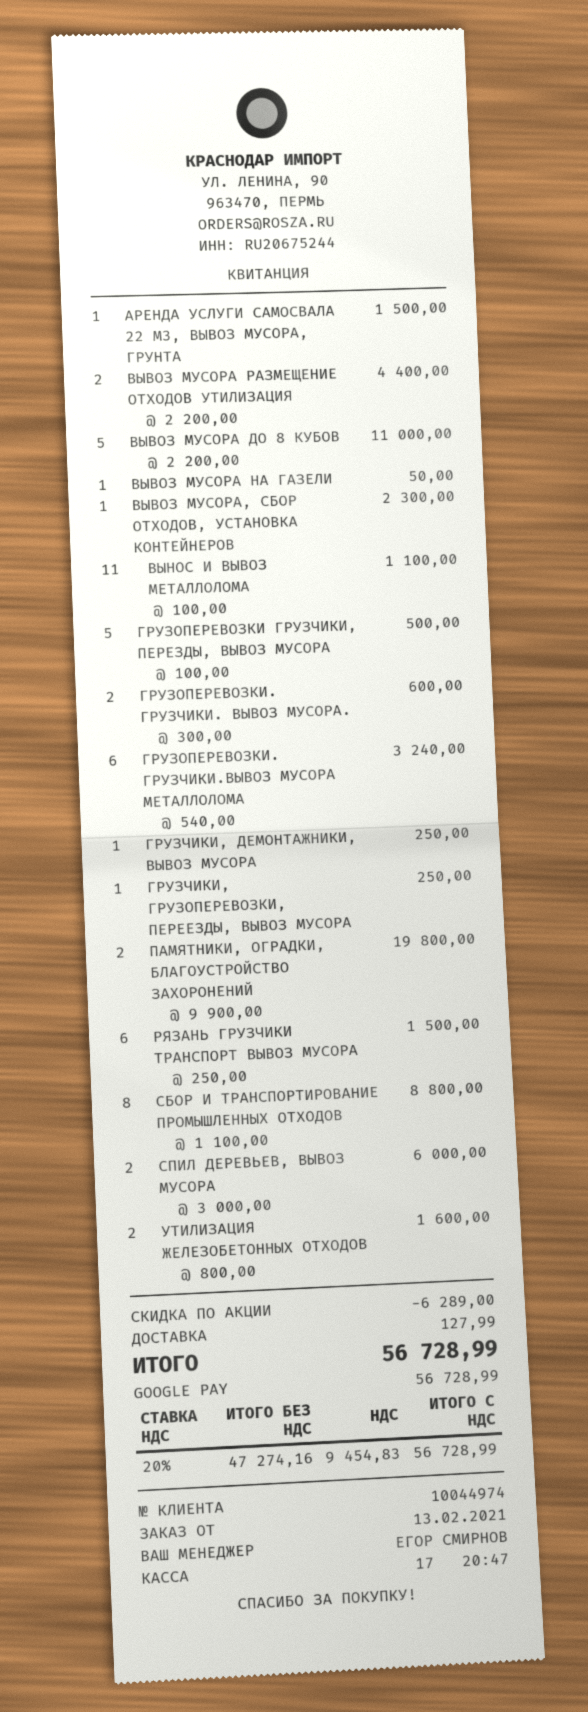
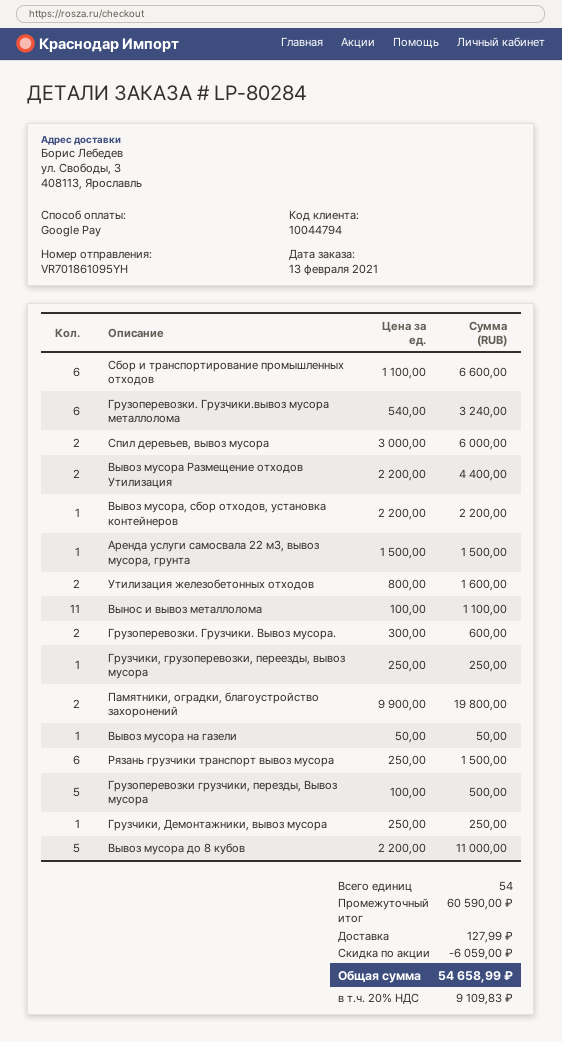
customer number: 10044974 -> 10044794
ВЫВОЗ МУСОРА, СБОР ОТХОДОВ, УСТАНОВКА КОНТЕЙНЕРОВ: 1 x 2300.00 = 2300.00 -> 1 x 2200.00 = 2200.00
СБОР И ТРАНСПОРТИРОВАНИЕ ПРОМЫШЛЕННЫХ ОТХОДОВ: 8 x 1100.00 = 8800.00 -> 6 x 1100.00 = 6600.00
discount: 6289.00 -> 6059.00
tax: 20% = 9454.83 -> 20% = 9109.83
total: 56728.99 -> 54658.99

